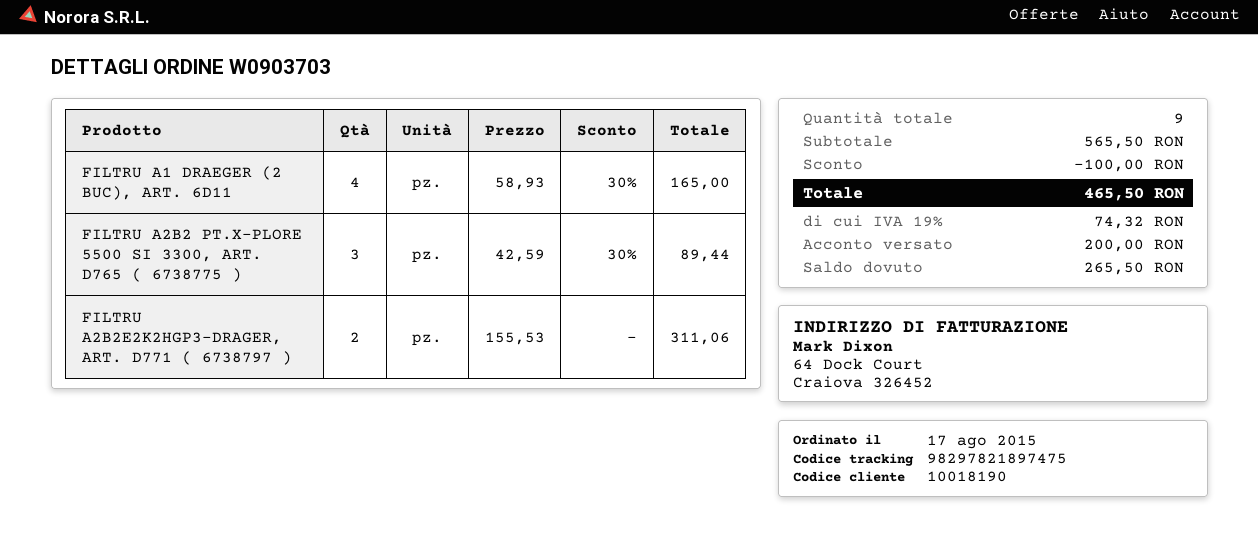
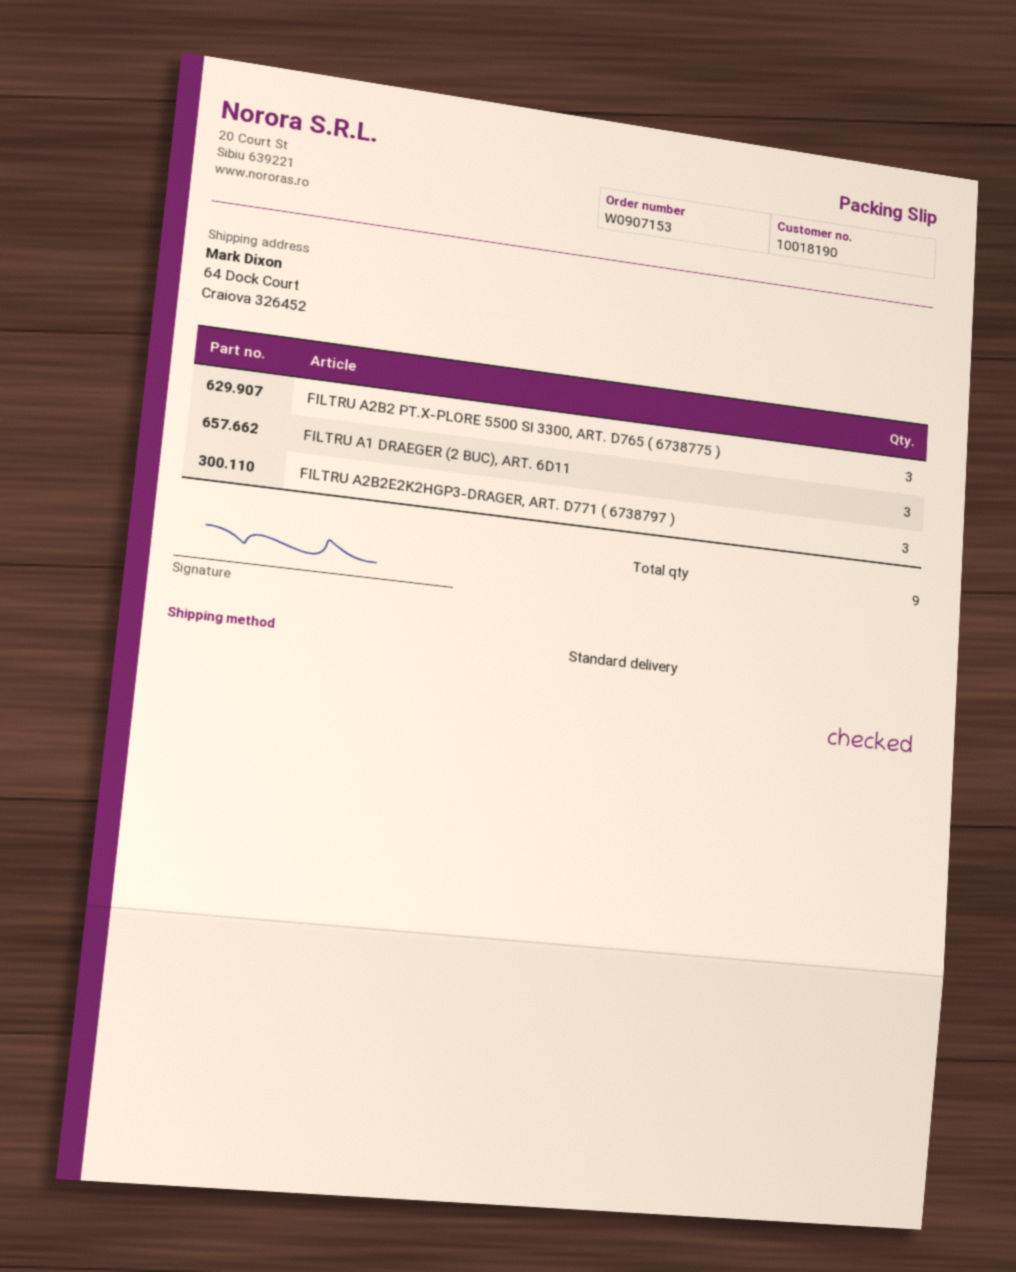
order number: W0903703 -> W0907153
FILTRU A1 DRAEGER (2 BUC), ART. 6D11: 4 -> 3
FILTRU A2B2E2K2HGP3-DRAGER, ART. D771 ( 6738797 ): 2 -> 3

